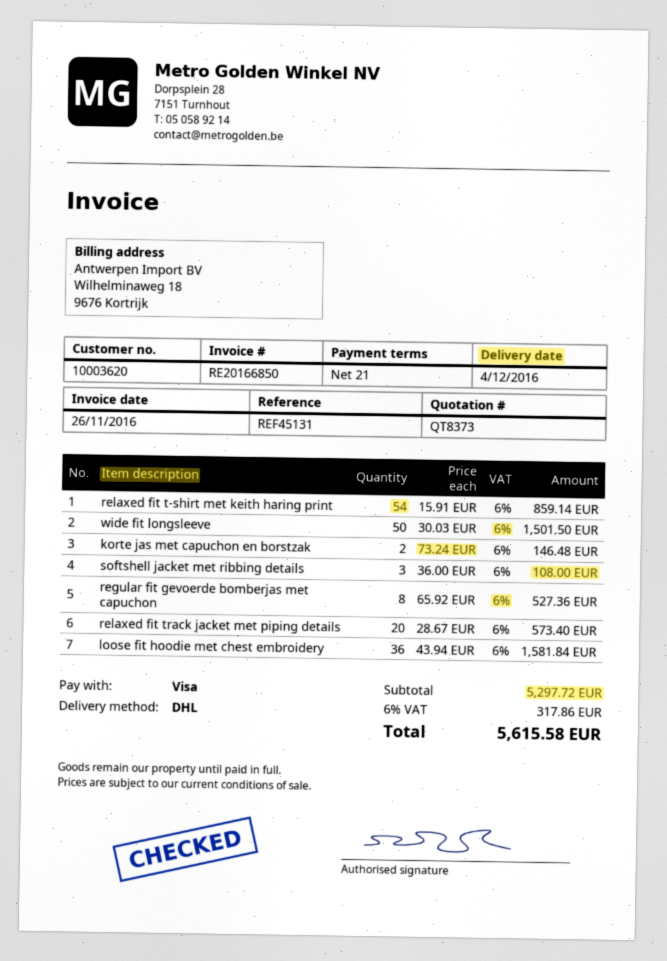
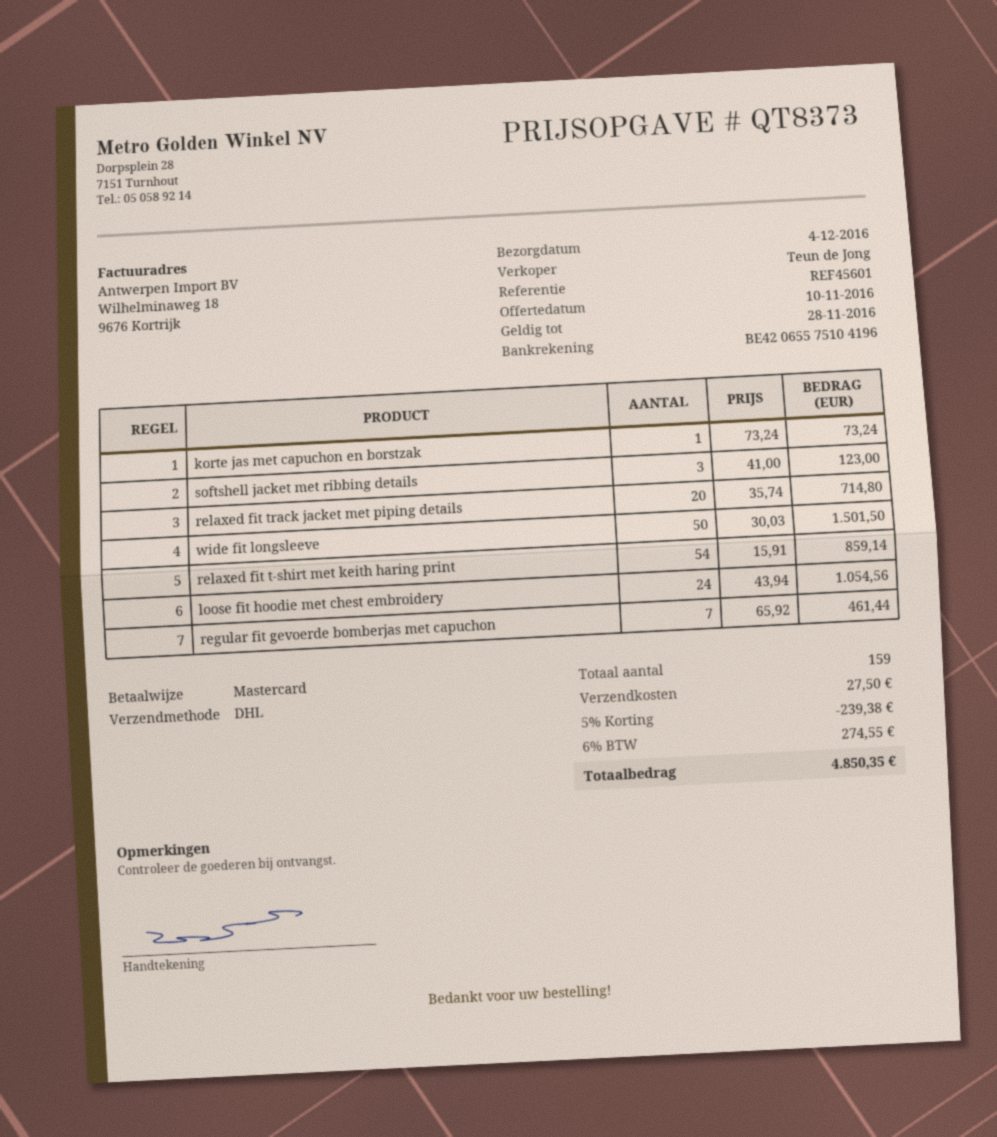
reference: REF45131 -> REF45601
payment method: Visa -> Mastercard
korte jas met capuchon en borstzak: 2 x 73.24 = 146.48 -> 1 x 73.24 = 73.24
softshell jacket met ribbing details: 3 x 36.00 = 108.00 -> 3 x 41.00 = 123.00
regular fit gevoerde bomberjas met capuchon: 8 x 65.92 = 527.36 -> 7 x 65.92 = 461.44
relaxed fit track jacket met piping details: 20 x 28.67 = 573.40 -> 20 x 35.74 = 714.80
loose fit hoodie met chest embroidery: 36 x 43.94 = 1581.84 -> 24 x 43.94 = 1054.56
discount: none -> 5% = 239.38
shipping: none -> 27.50
tax: 6% = 317.86 -> 6% = 274.55
total: 5615.58 -> 4850.35

